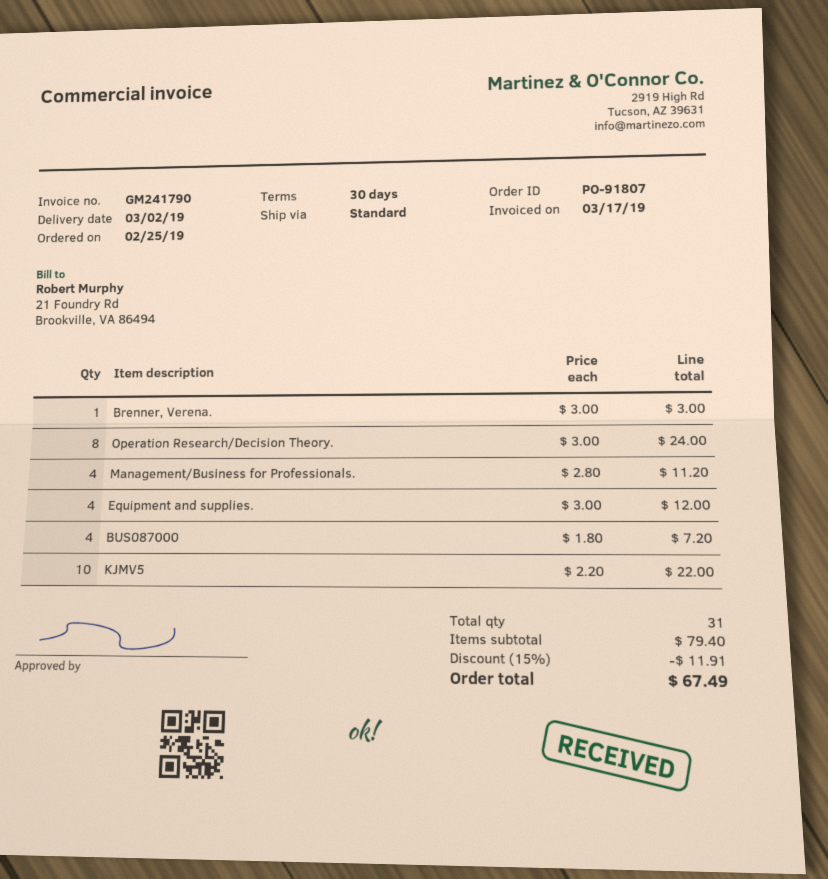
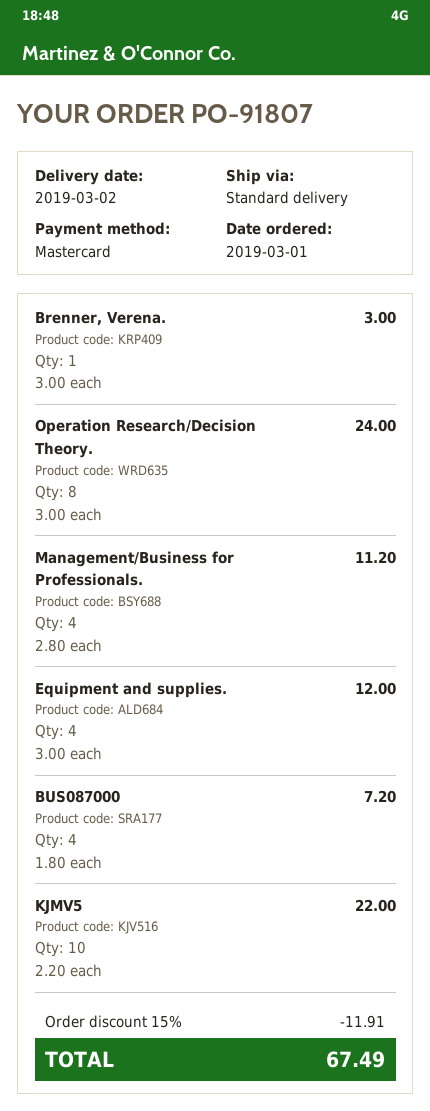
order date: 2019-02-25 -> 2019-03-01

